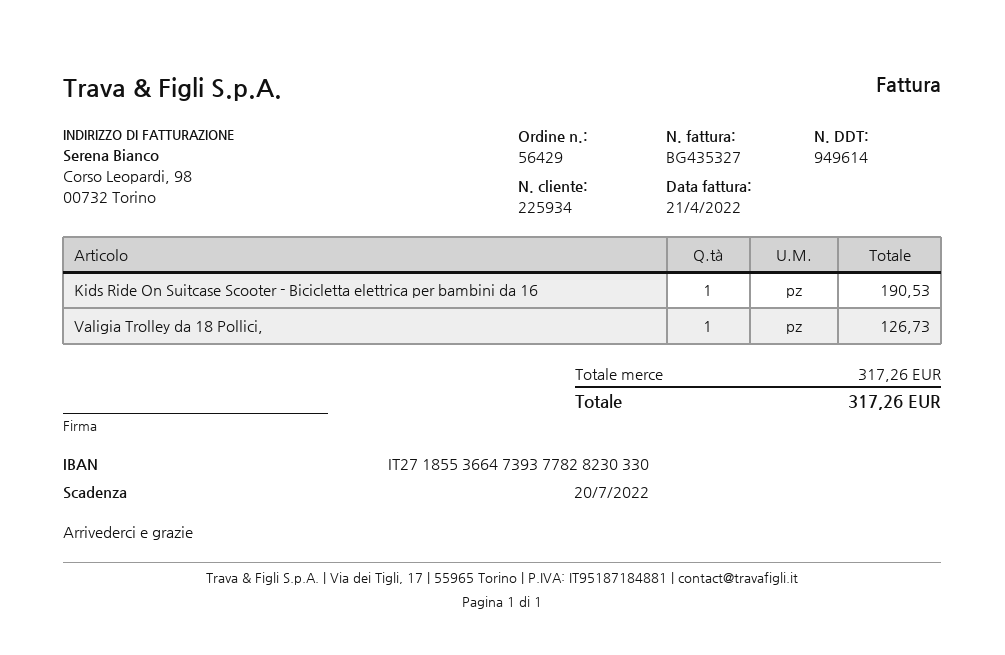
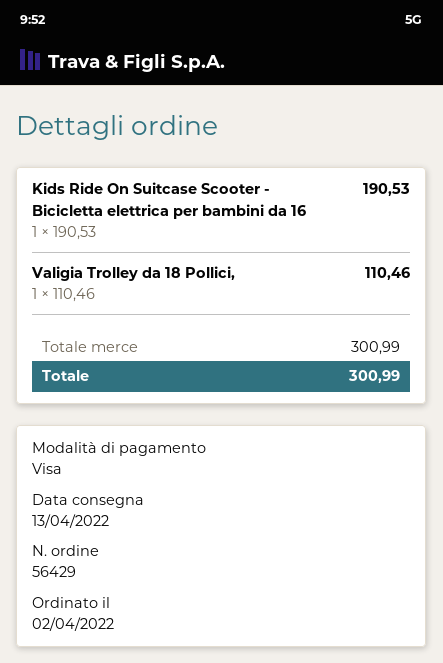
Valigia Trolley da 18 Pollici,: 1 for 126.73 -> 1 for 110.46
subtotal: 317.26 -> 300.99
total: 317.26 -> 300.99

